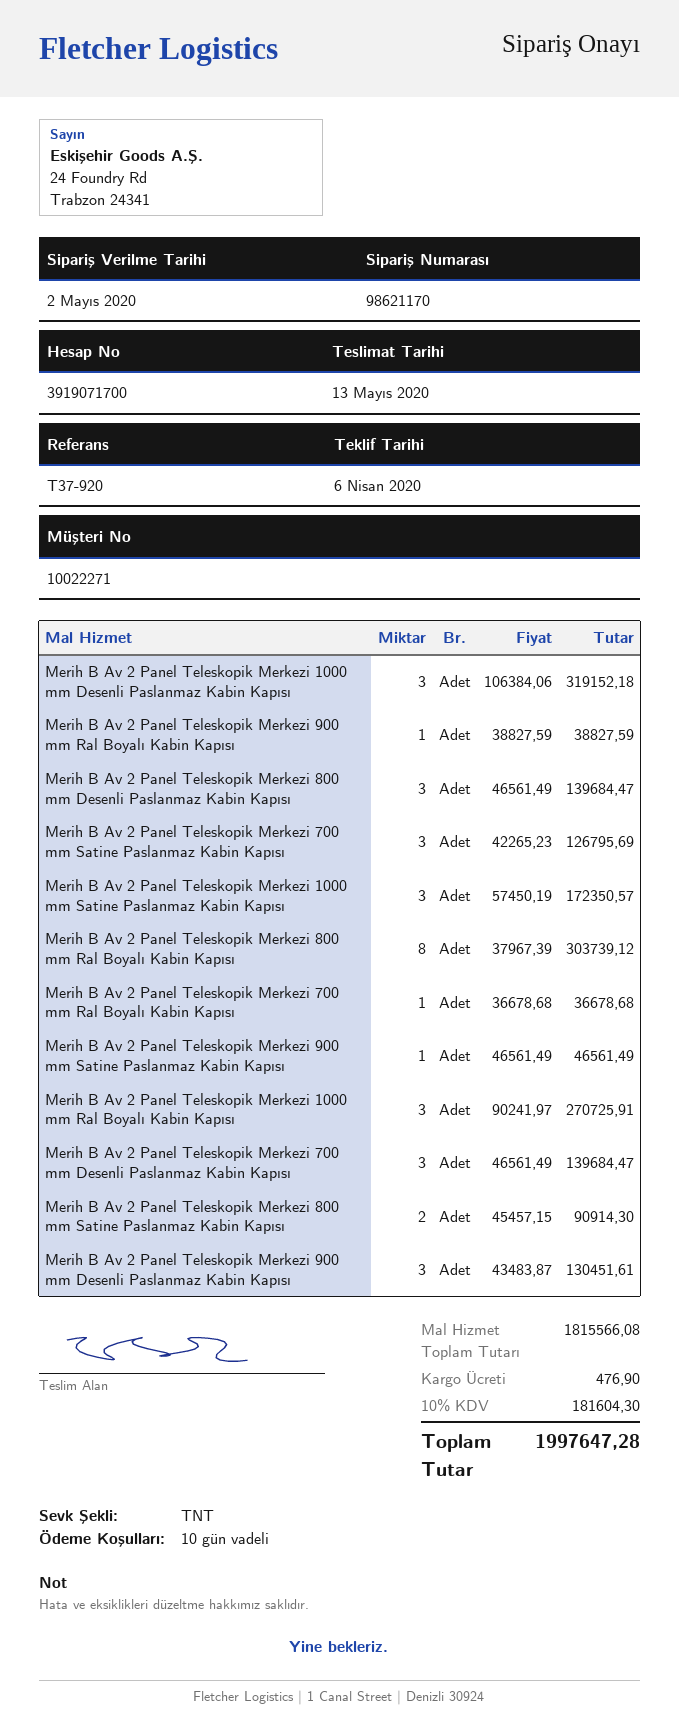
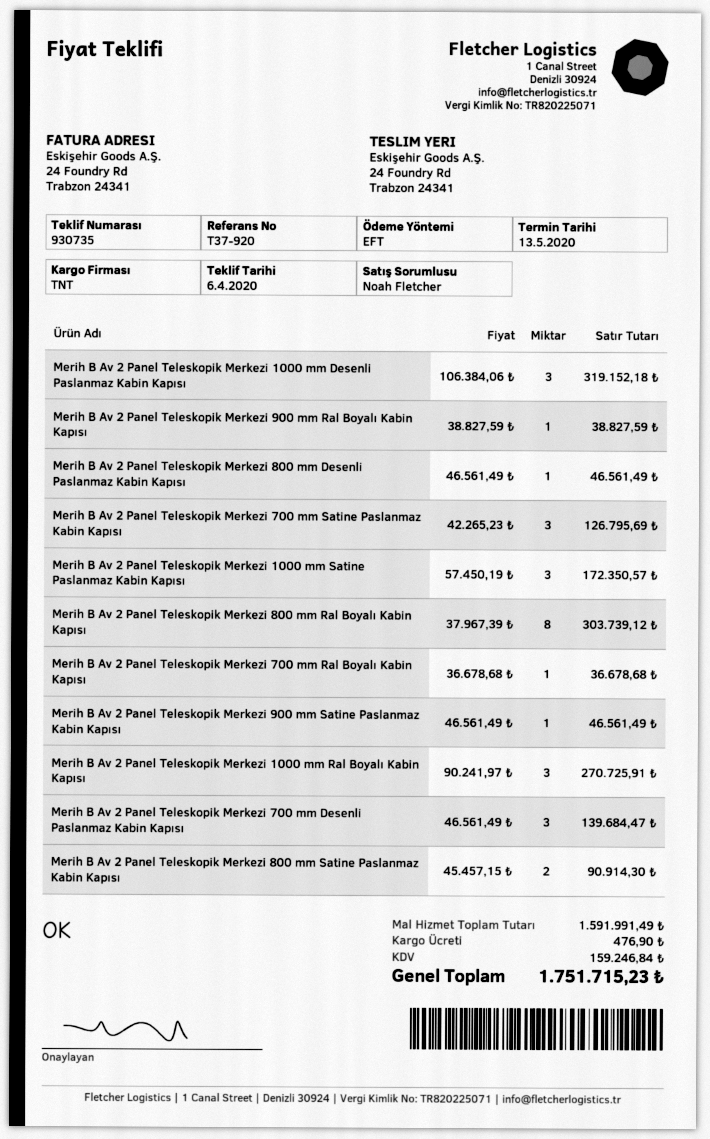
Merih B Av 2 Panel Teleskopik Merkezi 800 mm Desenli Paslanmaz Kabin Kapısı: 3 x 46561.49 = 139684.47 -> 1 x 46561.49 = 46561.49
Merih B Av 2 Panel Teleskopik Merkezi 900 mm Desenli Paslanmaz Kabin Kapısı: 3 x 43483.87 = 130451.61 -> none
subtotal: 1815566.08 -> 1591991.49
tax: 181604.30 -> 159246.84
total: 1997647.28 -> 1751715.23

